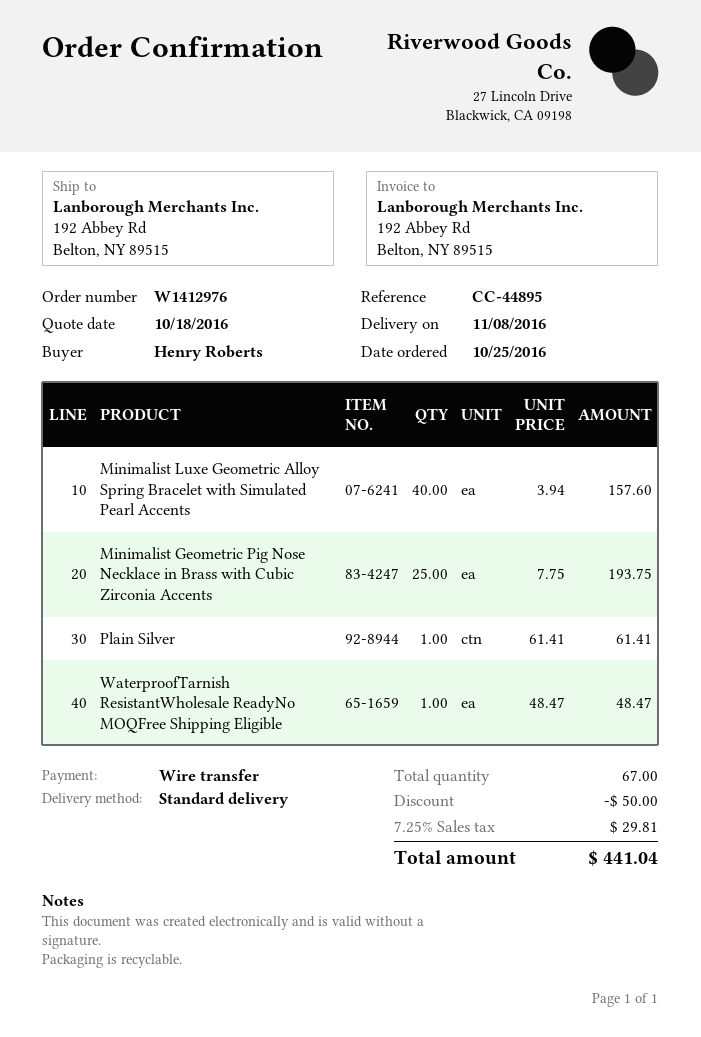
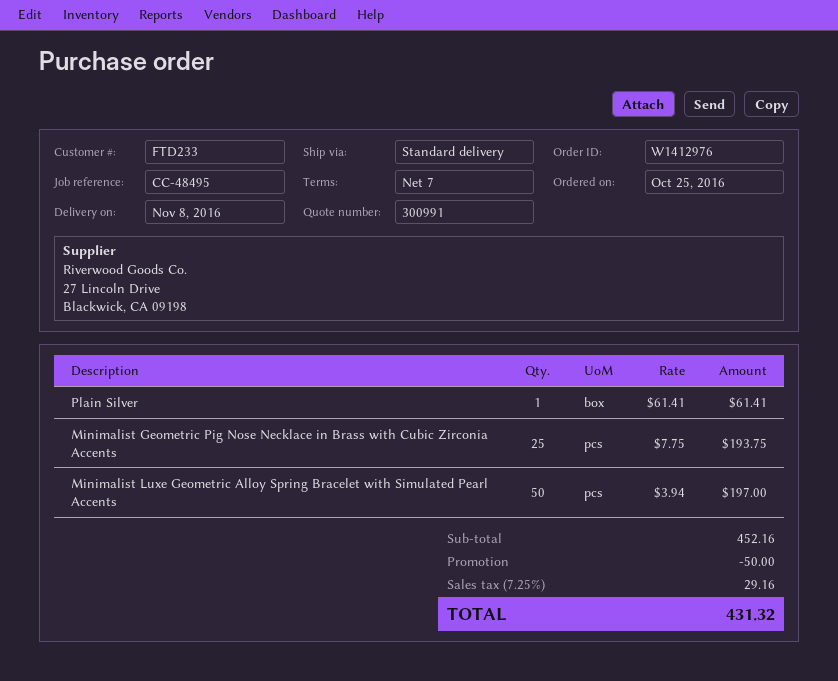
reference: CC-44895 -> CC-48495
Minimalist Luxe Geometric Alloy Spring Bracelet with Simulated Pearl Accents: 40 x 3.94 = 157.60 -> 50 x 3.94 = 197.00
WaterproofTarnish ResistantWholesale ReadyNo MOQFree Shipping Eligible: 1 x 48.47 = 48.47 -> none
tax: 7.25% = 29.81 -> 7.25% = 29.16
total: 441.04 -> 431.32

